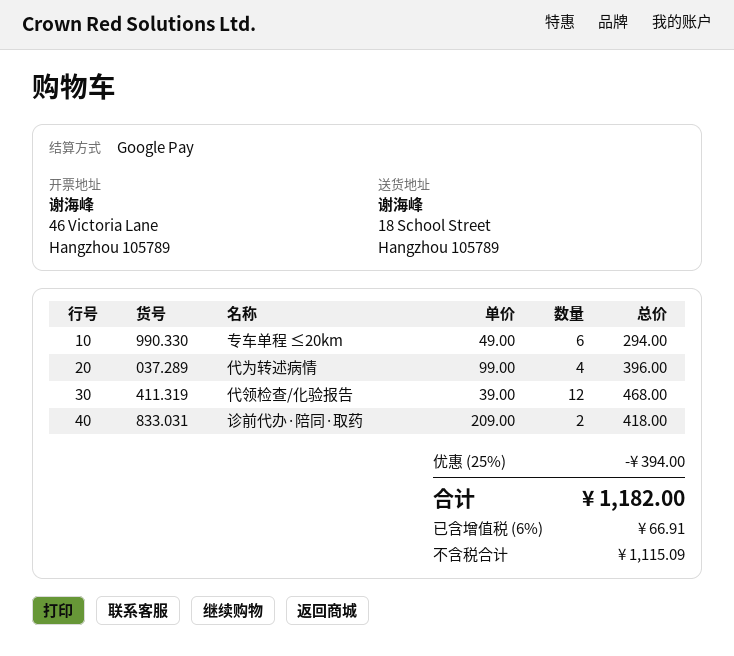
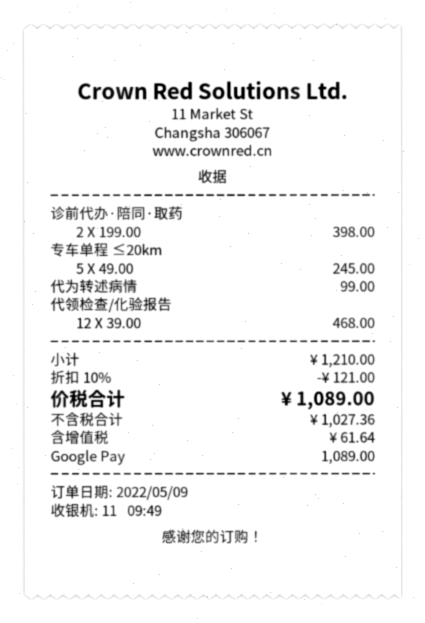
专车单程 ≤20km: 6 x 49.00 = 294.00 -> 5 x 49.00 = 245.00
代为转述病情: 4 x 99.00 = 396.00 -> 1 x 99.00 = 99.00
诊前代办·陪同·取药: 2 x 209.00 = 418.00 -> 2 x 199.00 = 398.00
discount: 25% = 394.00 -> 10% = 121.00
net: 1115.09 -> 1027.36
tax: 66.91 -> 61.64
total: 1182.00 -> 1089.00

